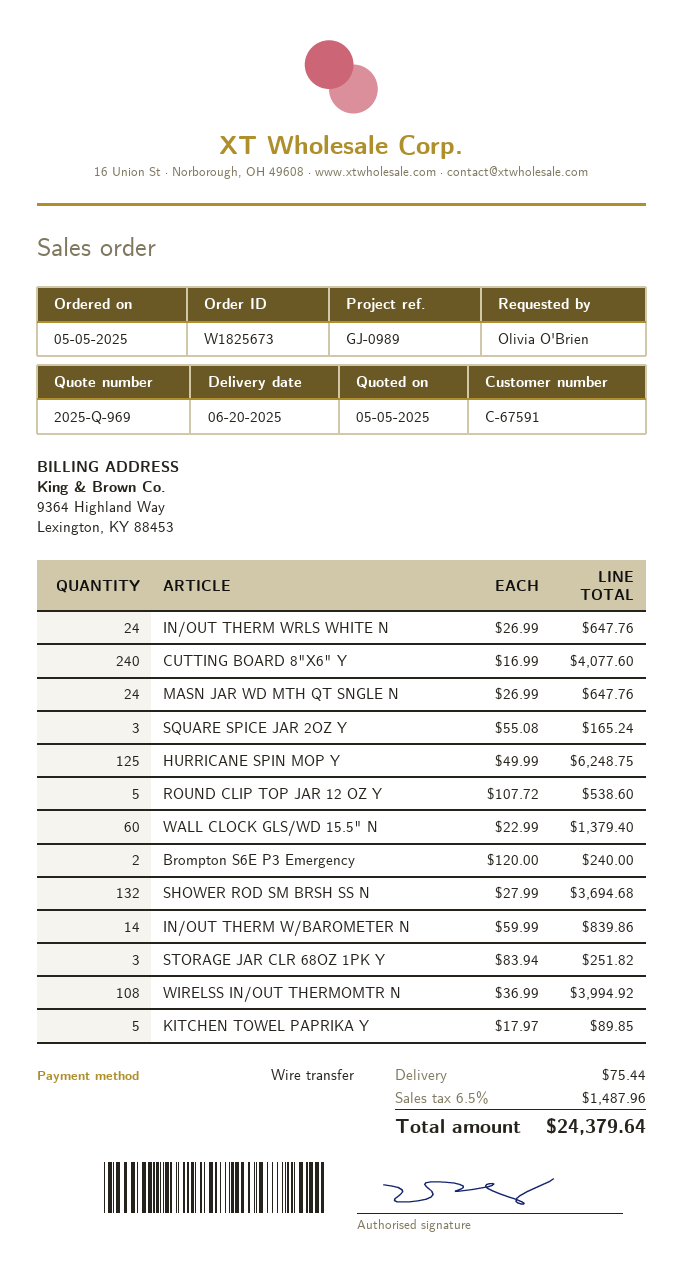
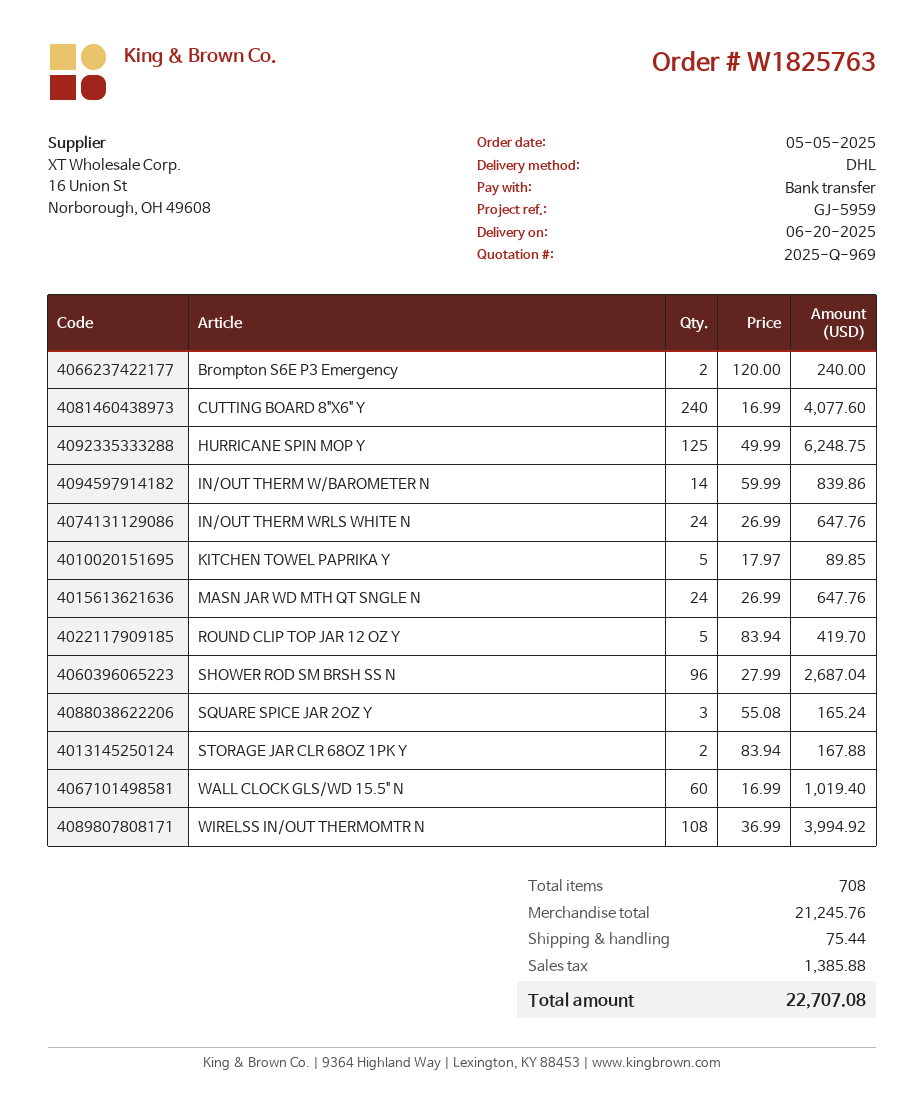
order number: W1825673 -> W1825763
reference: GJ-0989 -> GJ-5959
ROUND CLIP TOP JAR 12 OZ Y: 5 x 107.72 = 538.60 -> 5 x 83.94 = 419.70
WALL CLOCK GLS/WD 15.5" N: 60 x 22.99 = 1379.40 -> 60 x 16.99 = 1019.40
SHOWER ROD SM BRSH SS N: 132 x 27.99 = 3694.68 -> 96 x 27.99 = 2687.04
STORAGE JAR CLR 68OZ 1PK Y: 3 x 83.94 = 251.82 -> 2 x 83.94 = 167.88
tax: 1487.96 -> 1385.88
total: 24379.64 -> 22707.08

